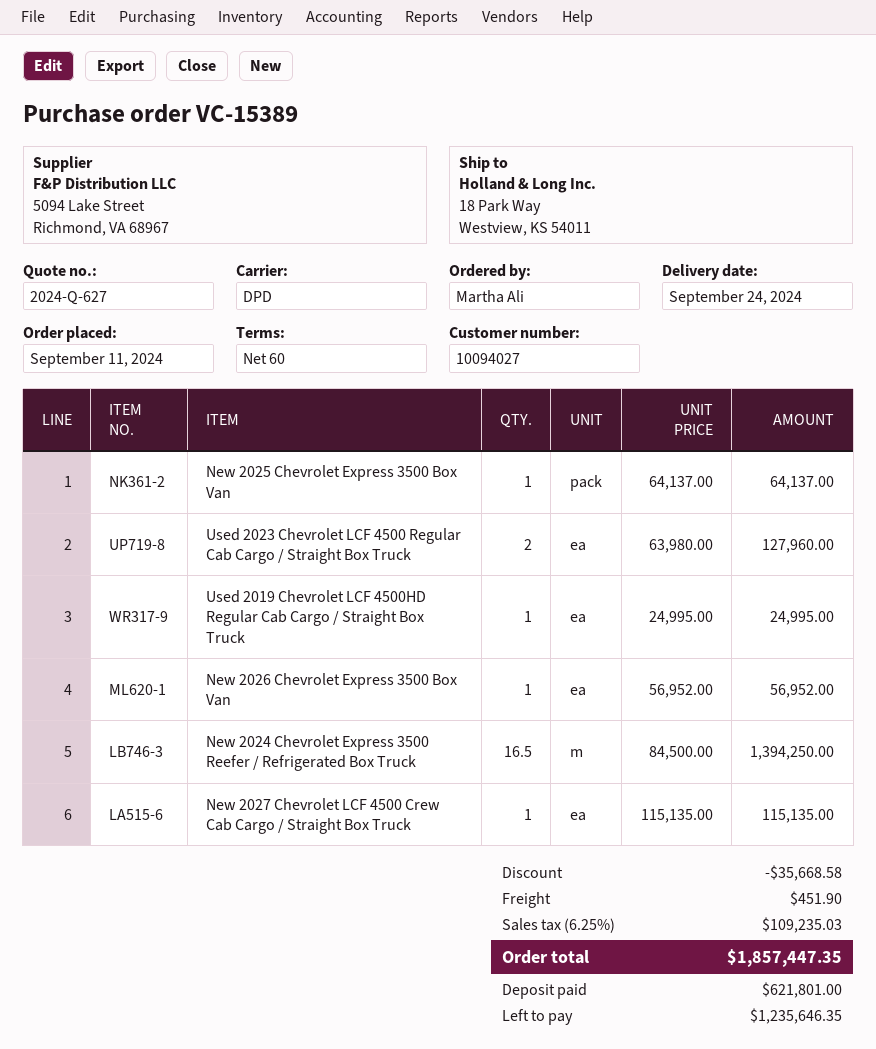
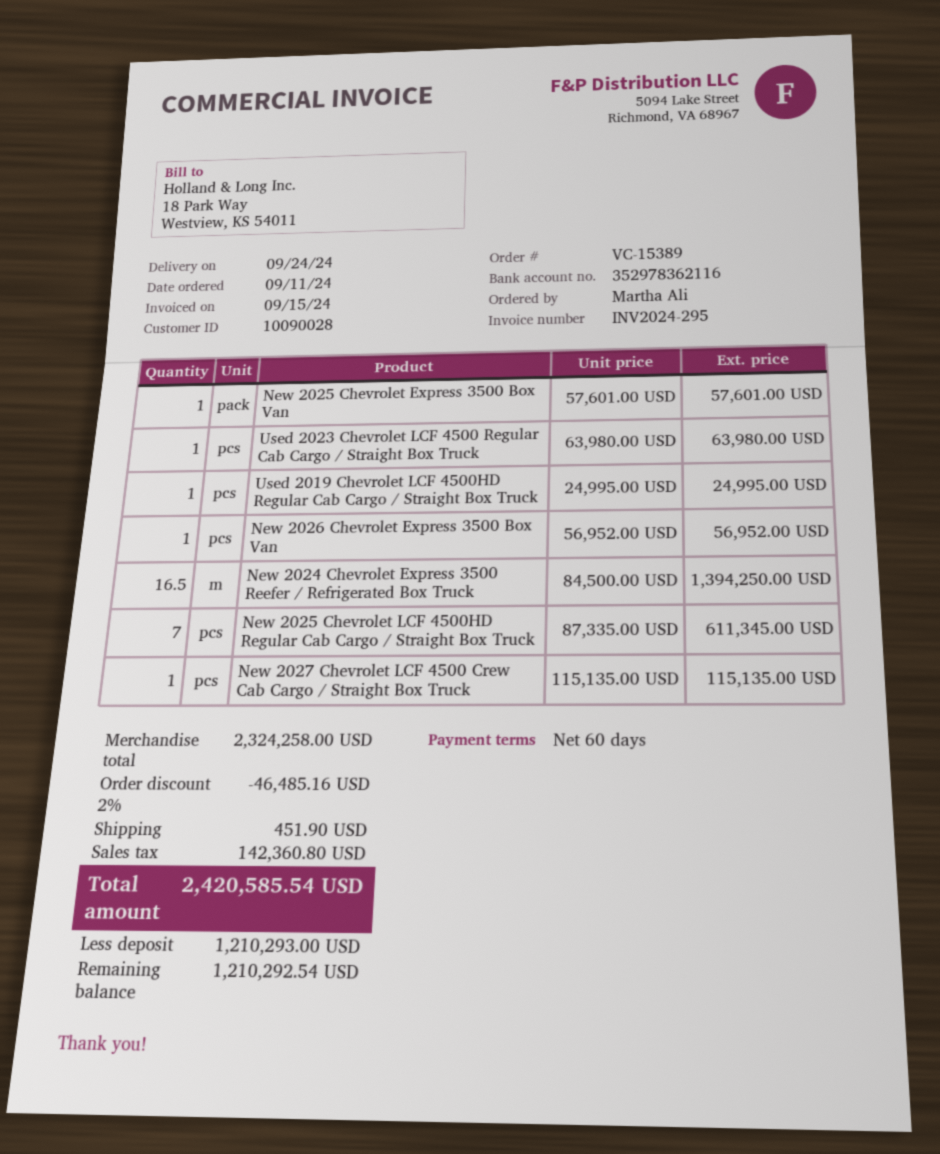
customer number: 10094027 -> 10090028
New 2025 Chevrolet Express 3500 Box Van: 1 x 64137.00 = 64137.00 -> 1 x 57601.00 = 57601.00
Used 2023 Chevrolet LCF 4500 Regular Cab Cargo / Straight Box Truck: 2 x 63980.00 = 127960.00 -> 1 x 63980.00 = 63980.00
New 2025 Chevrolet LCF 4500HD Regular Cab Cargo / Straight Box Truck: none -> 7 x 87335.00 = 611345.00
discount: 35668.58 -> 46485.16
tax: 109235.03 -> 142360.80
total: 1857447.35 -> 2420585.54
deposit: 621801.00 -> 1210293.00
balance: 1235646.35 -> 1210292.54

